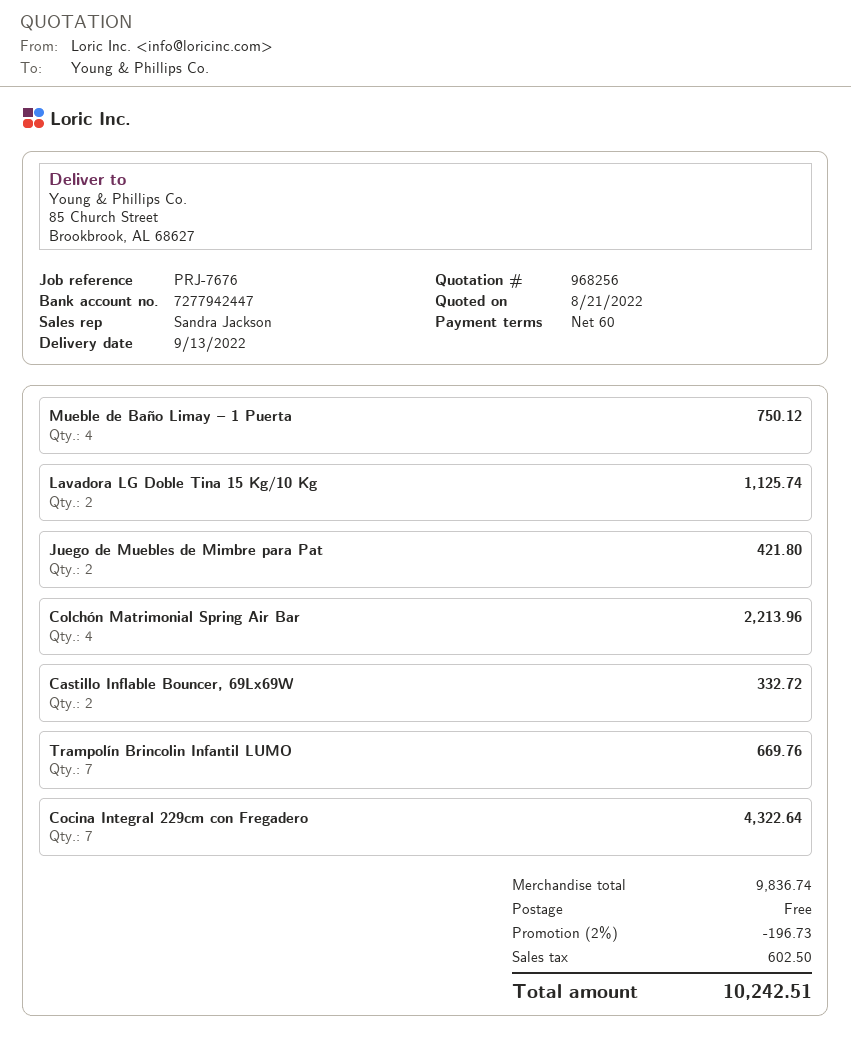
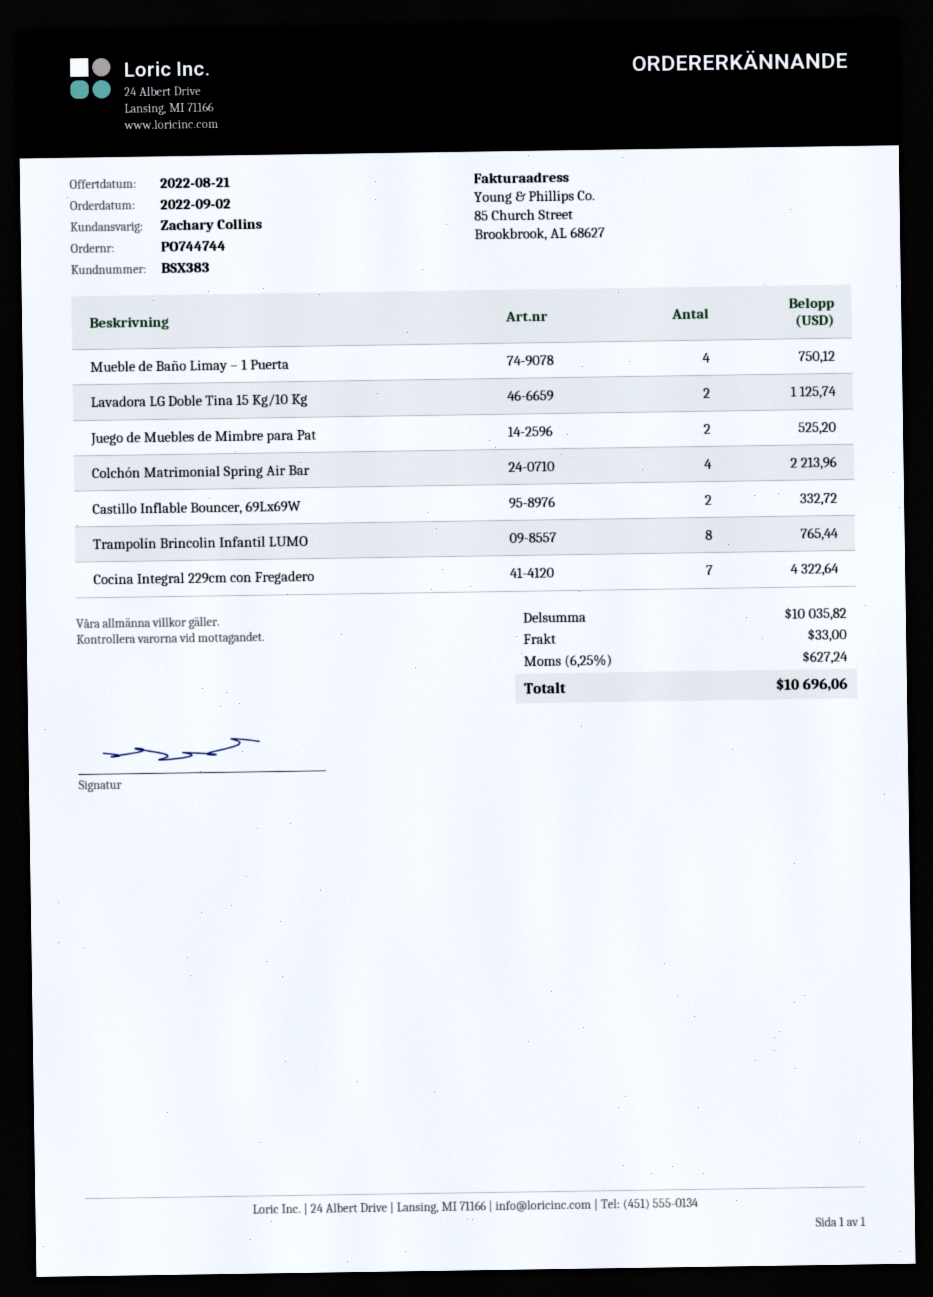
sales rep: Sandra Jackson -> Zachary Collins
Juego de Muebles de Mimbre para Pat: 2 for 421.80 -> 2 for 525.20
Trampolín Brincolin Infantil LUMO: 7 for 669.76 -> 8 for 765.44
subtotal: 9836.74 -> 10035.82
discount: 2% = 196.73 -> none
shipping: 0.00 -> 33.00
tax: 602.50 -> 627.24
total: 10242.51 -> 10696.06

